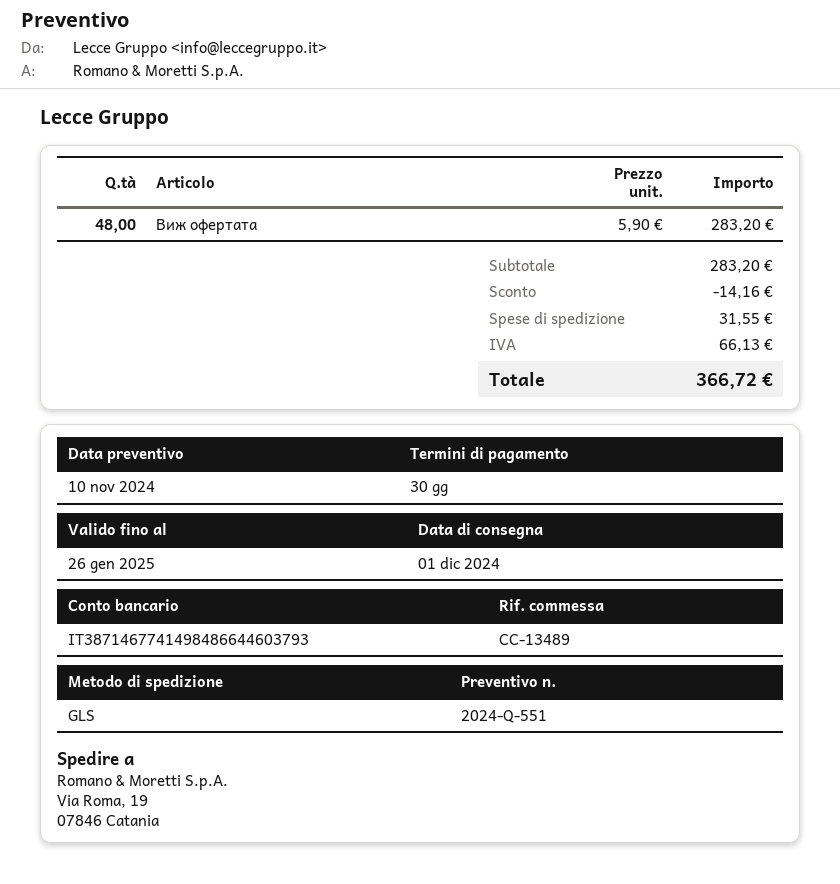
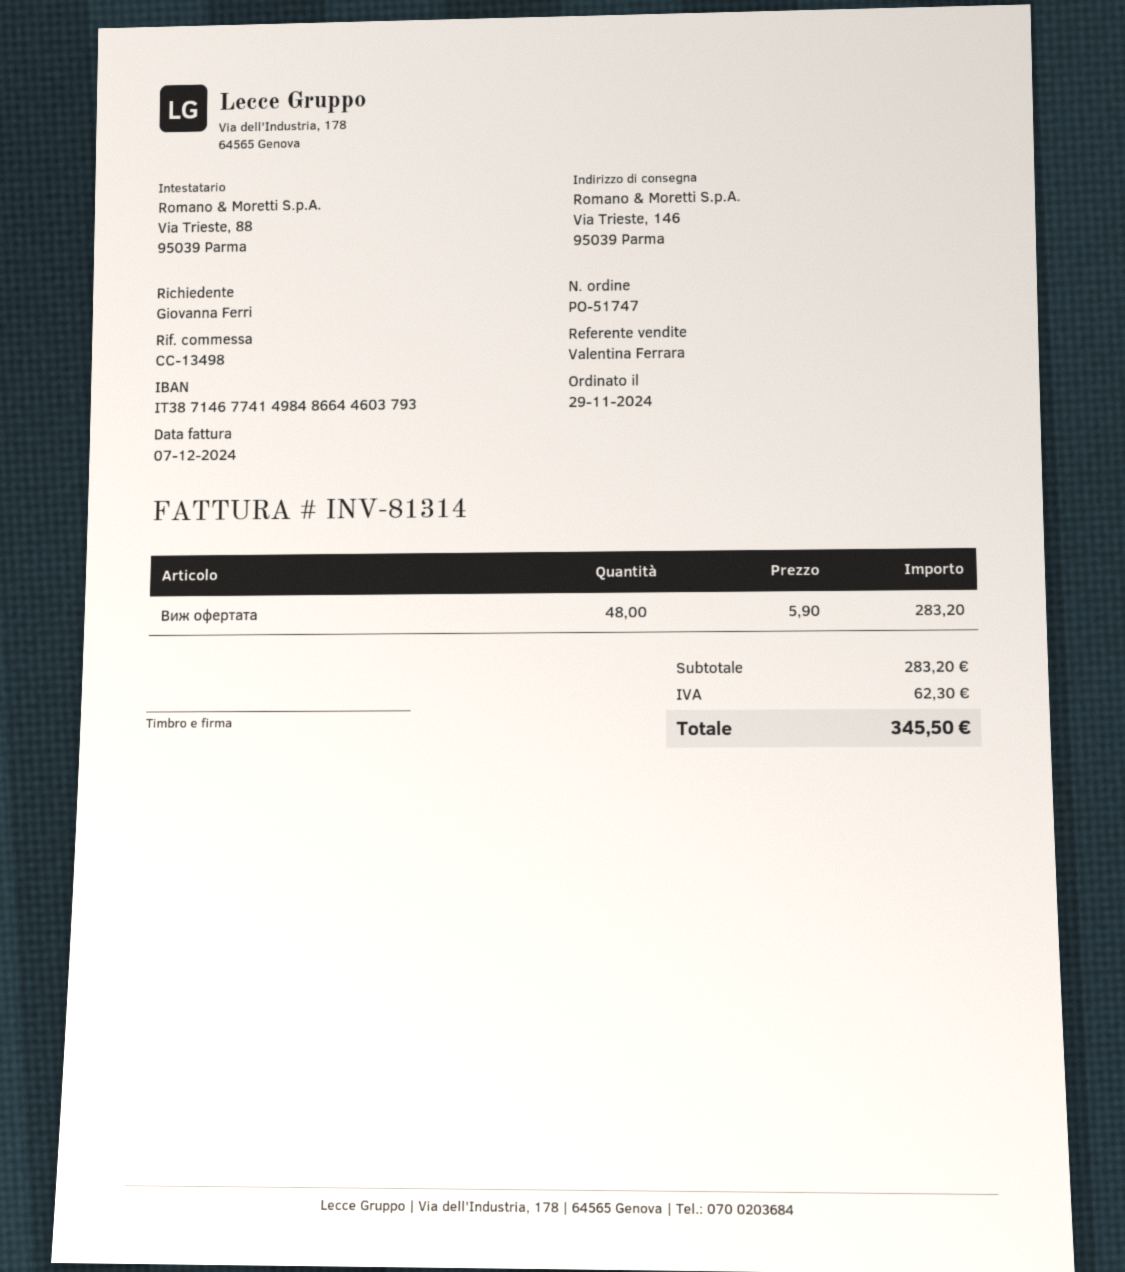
reference: CC-13489 -> CC-13498
ship to: Via Roma, 19, 07846 Catania -> Via Trieste, 146, 95039 Parma
discount: 14.16 -> none
shipping: 31.55 -> none
tax: 66.13 -> 62.30
total: 366.72 -> 345.50

